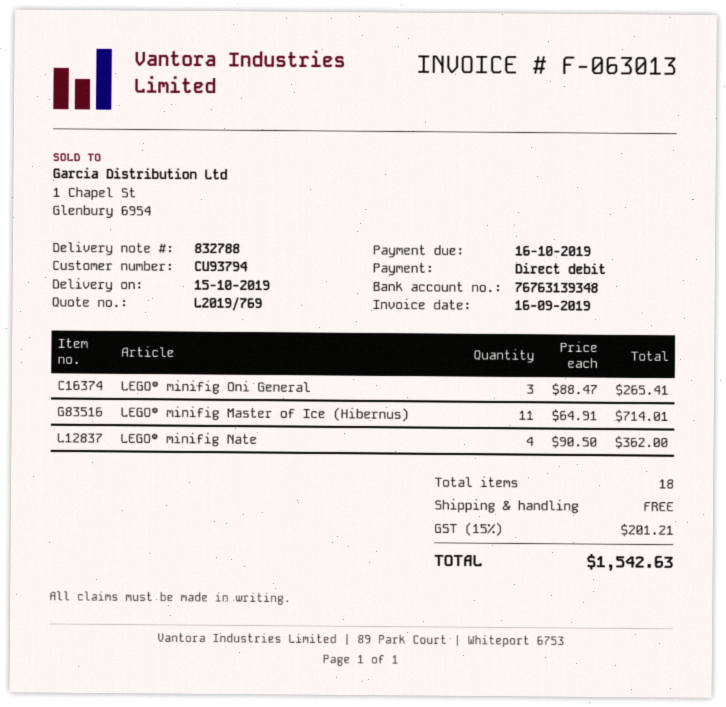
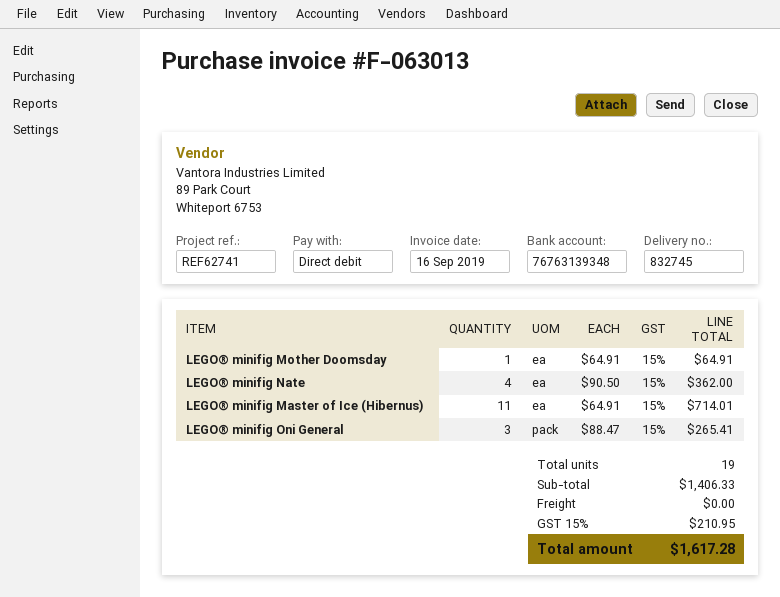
delivery note number: 832788 -> 832745
LEGO® minifig Mother Doomsday: none -> 1 x 64.91 = 64.91
total quantity: 18 -> 19
tax: 15% = 201.21 -> 15% = 210.95
total: 1542.63 -> 1617.28

